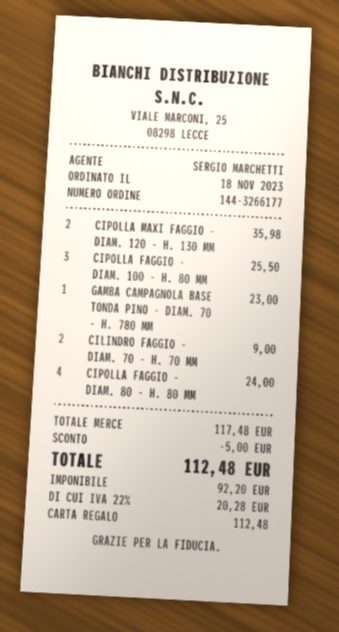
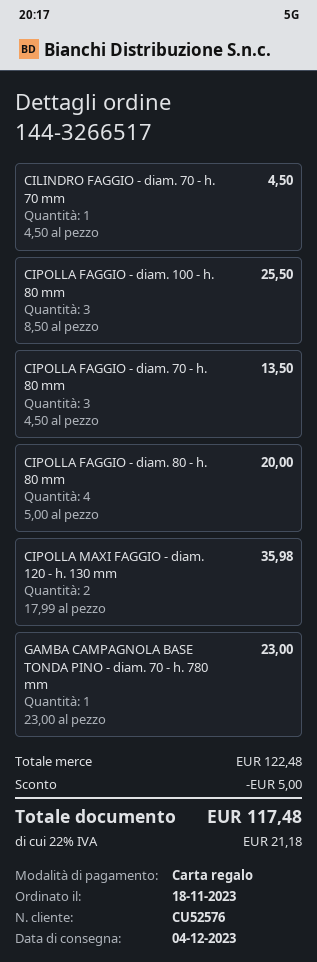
order number: 144-3266177 -> 144-3266517
CILINDRO FAGGIO - DIAM. 70 - H. 70 MM: 2 for 9.00 -> 1 for 4.50
CIPOLLA FAGGIO - DIAM. 80 - H. 80 MM: 4 for 24.00 -> 4 for 20.00
CIPOLLA FAGGIO - diam. 70 - h. 80 mm: none -> 3 for 13.50
subtotal: 117.48 -> 122.48
tax: 22% = 20.28 -> 22% = 21.18
total: 112.48 -> 117.48

